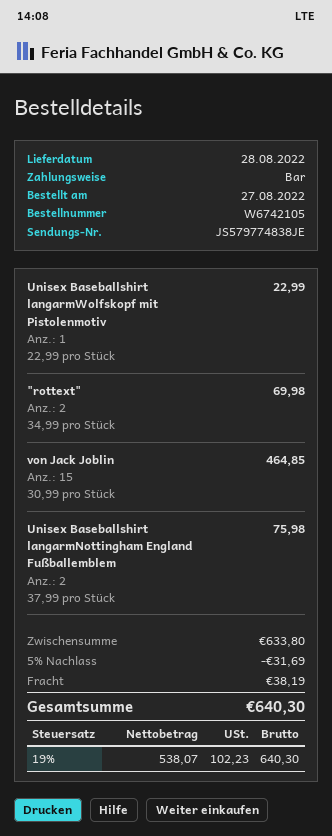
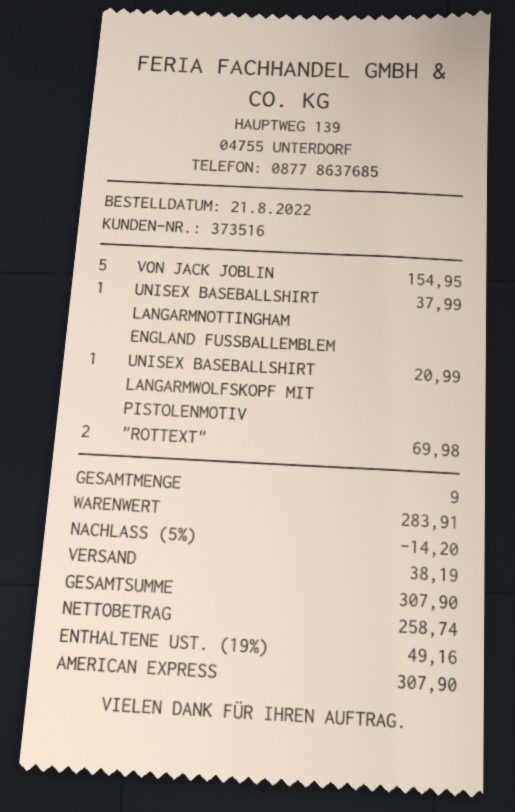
order date: 2022-08-27 -> 2022-08-21
payment method: cash -> American Express
Unisex Baseballshirt langarmWolfskopf mit Pistolenmotiv: 1 for 22.99 -> 1 for 20.99
von Jack Joblin: 15 for 464.85 -> 5 for 154.95
Unisex Baseballshirt langarmNottingham England Fußballemblem: 2 for 75.98 -> 1 for 37.99
subtotal: 633.80 -> 283.91
discount: 5% = 31.69 -> 5% = 14.20
net: 538.07 -> 258.74
tax: 19% = 102.23 -> 19% = 49.16
total: 640.30 -> 307.90

